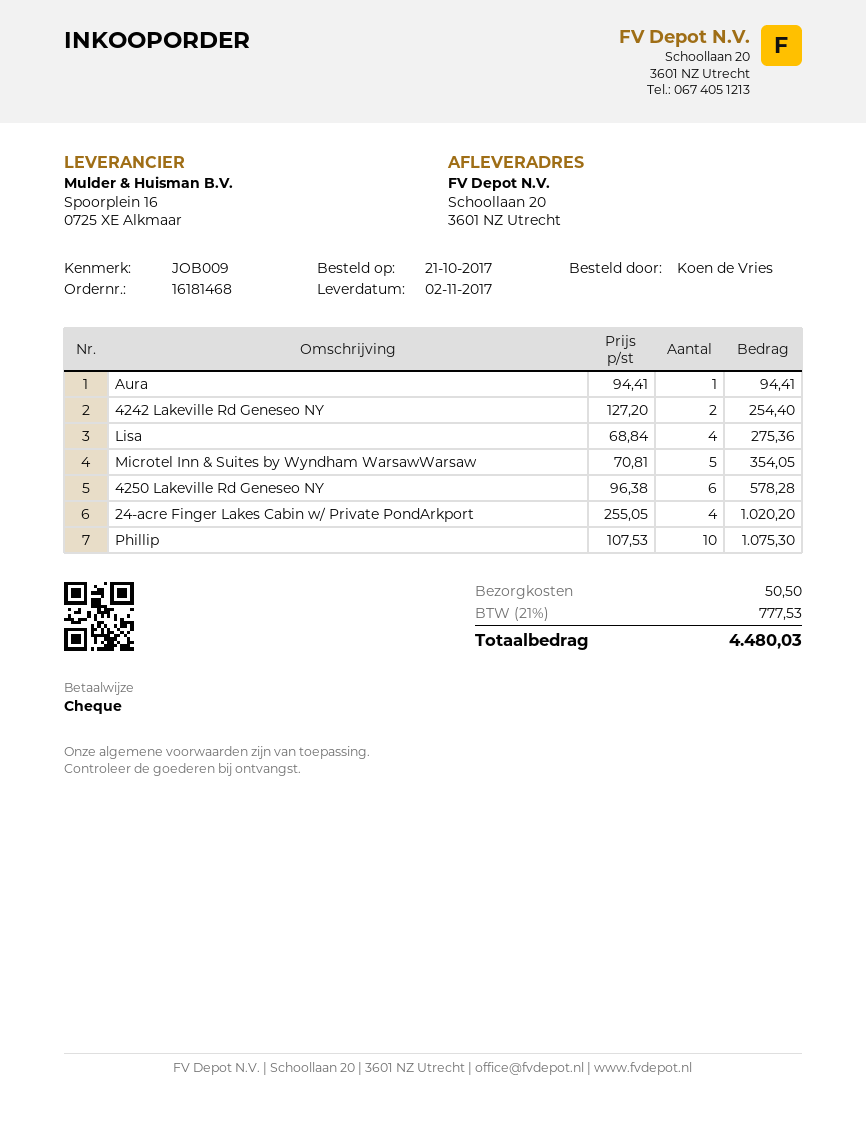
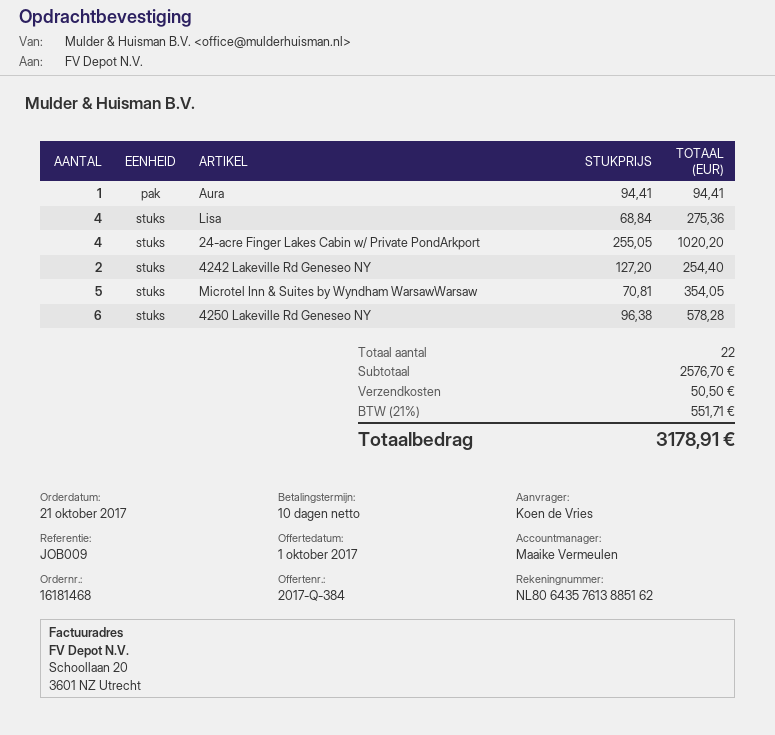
Phillip: 10 x 107.53 = 1075.30 -> none
tax: 21% = 777.53 -> 21% = 551.71
total: 4480.03 -> 3178.91

